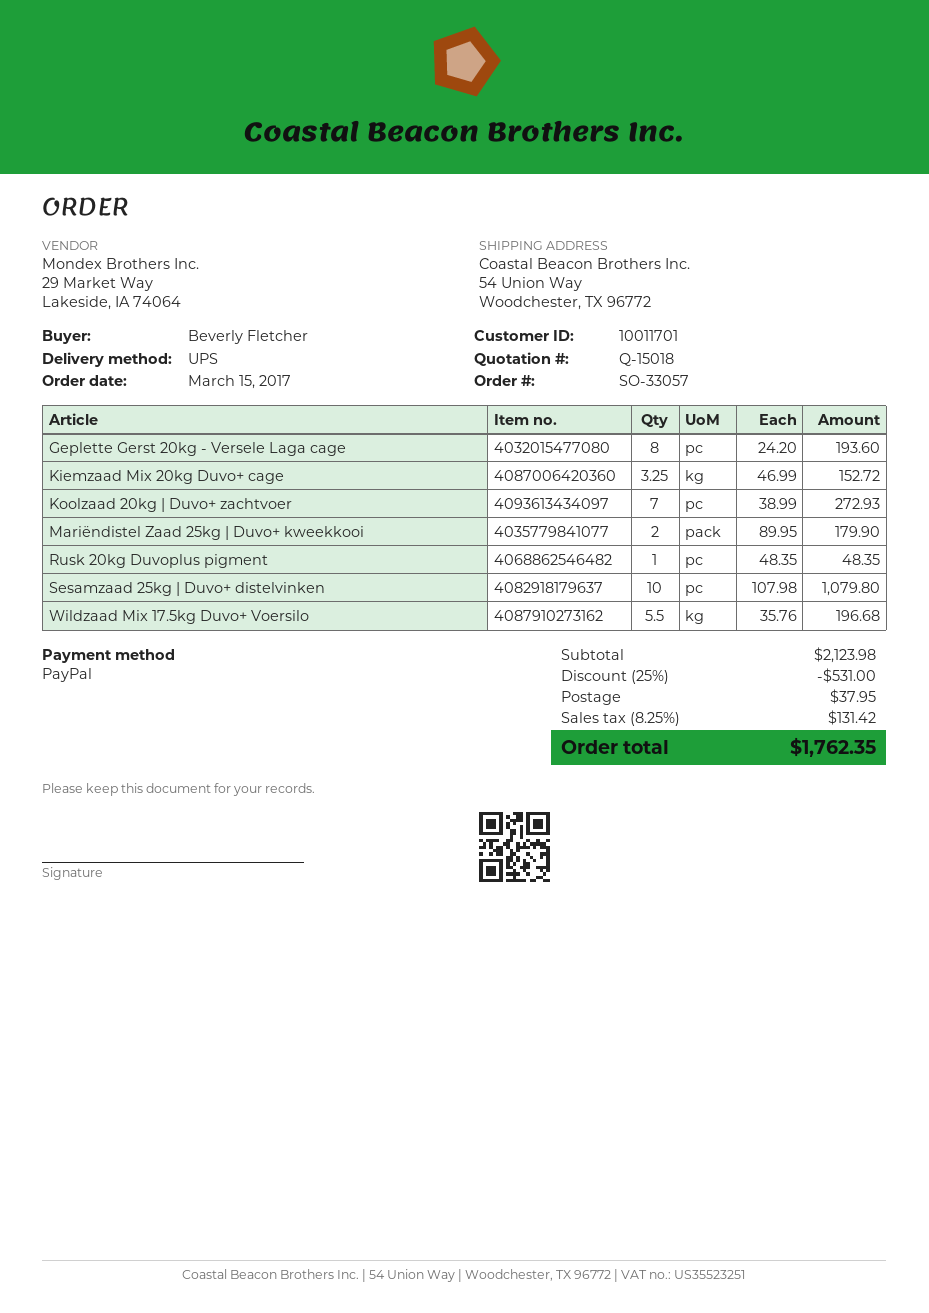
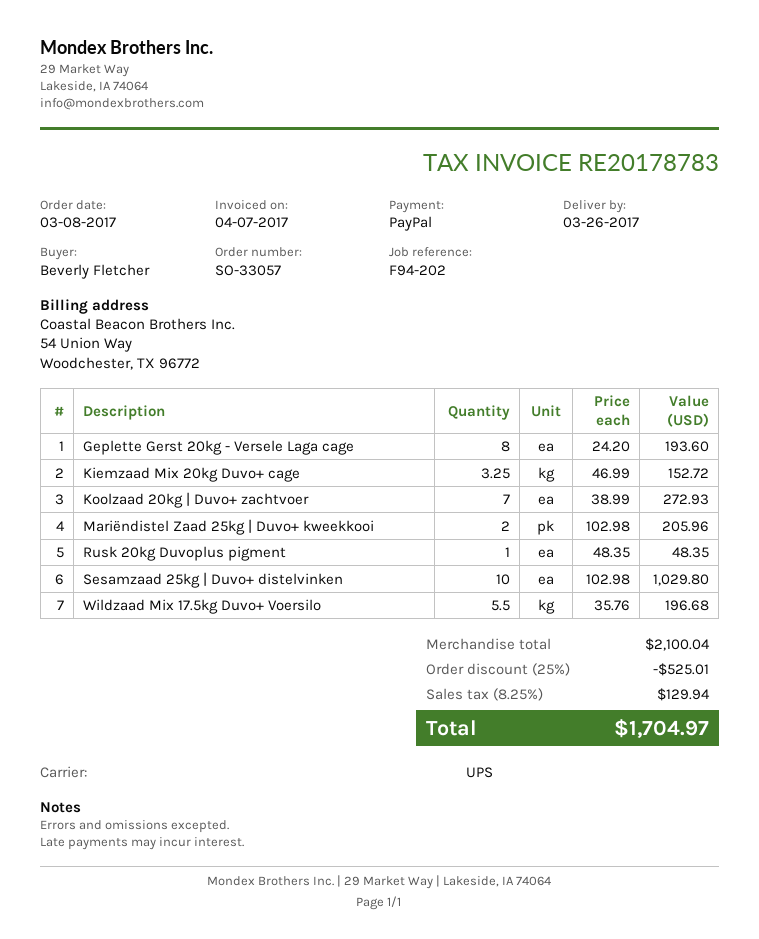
order date: 2017-03-15 -> 2017-03-08
Mariëndistel Zaad 25kg | Duvo+ kweekkooi: 2 x 89.95 = 179.90 -> 2 x 102.98 = 205.96
Sesamzaad 25kg | Duvo+ distelvinken: 10 x 107.98 = 1079.80 -> 10 x 102.98 = 1029.80
subtotal: 2123.98 -> 2100.04
discount: 25% = 531.00 -> 25% = 525.01
shipping: 37.95 -> none
tax: 8.25% = 131.42 -> 8.25% = 129.94
total: 1762.35 -> 1704.97

